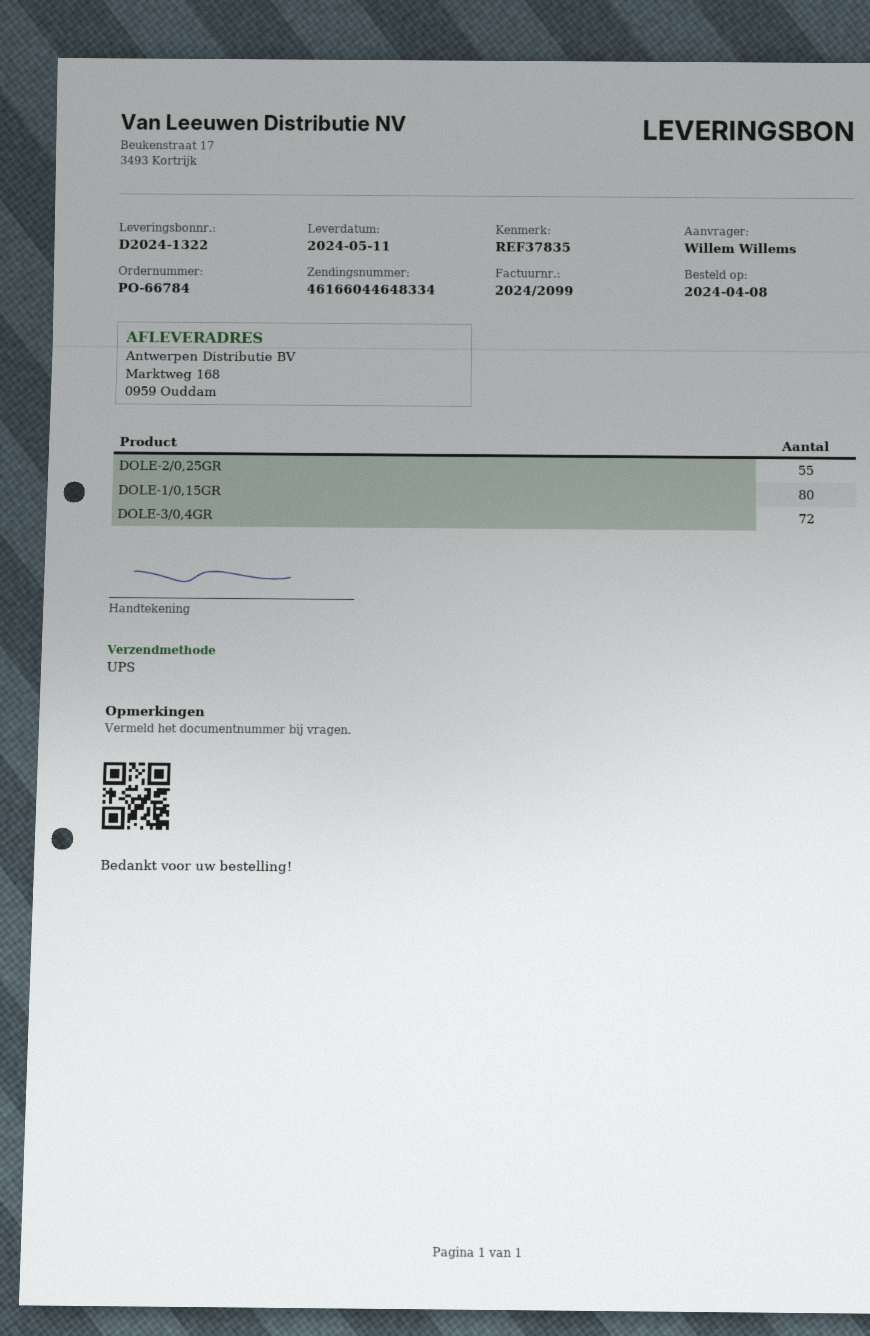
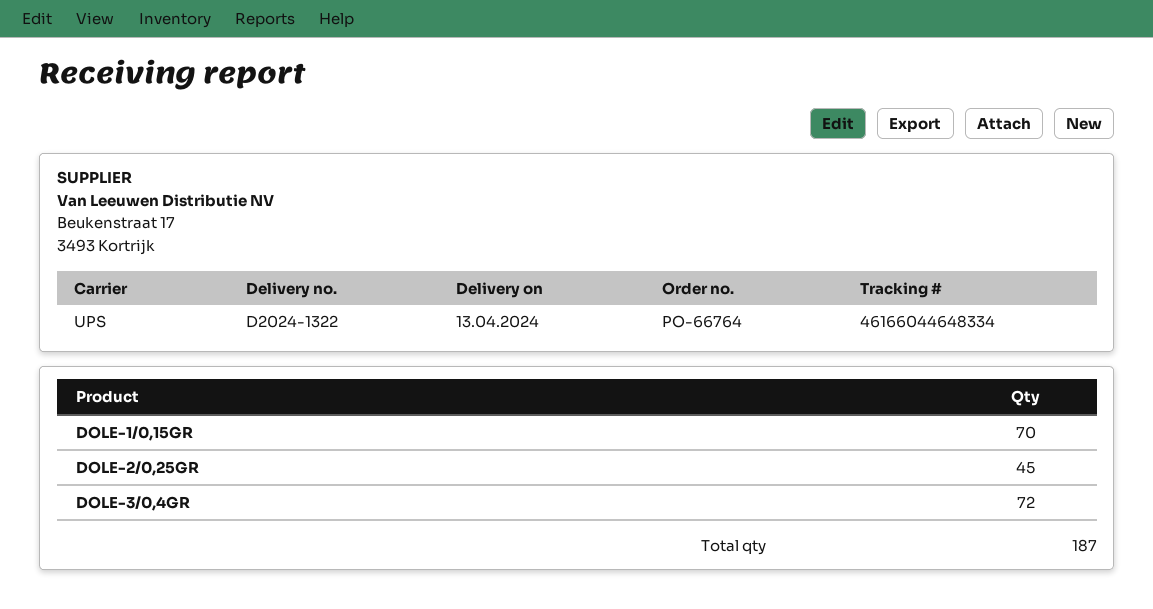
order number: PO-66784 -> PO-66764
delivery date: 2024-05-11 -> 2024-04-13
DOLE-2/0,25GR: 55 -> 45
DOLE-1/0,15GR: 80 -> 70

